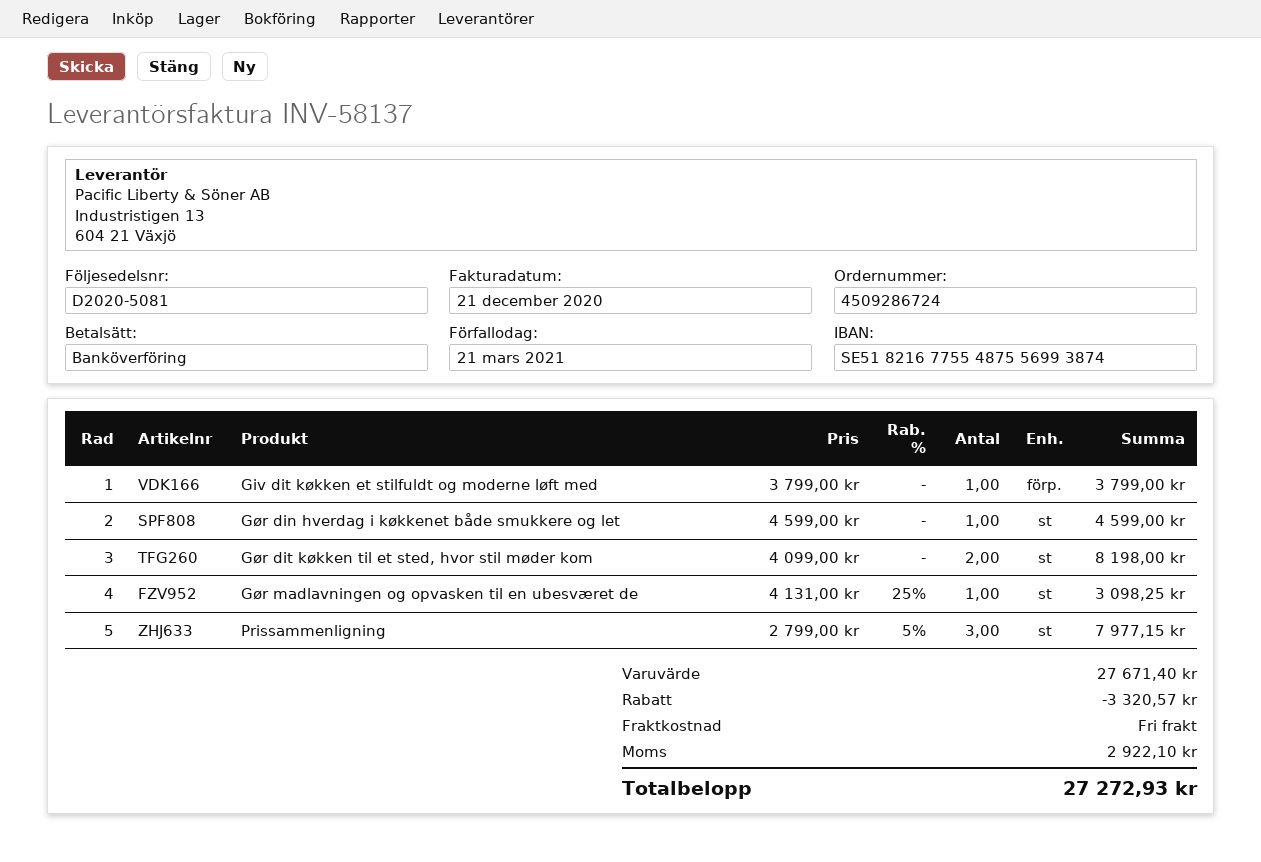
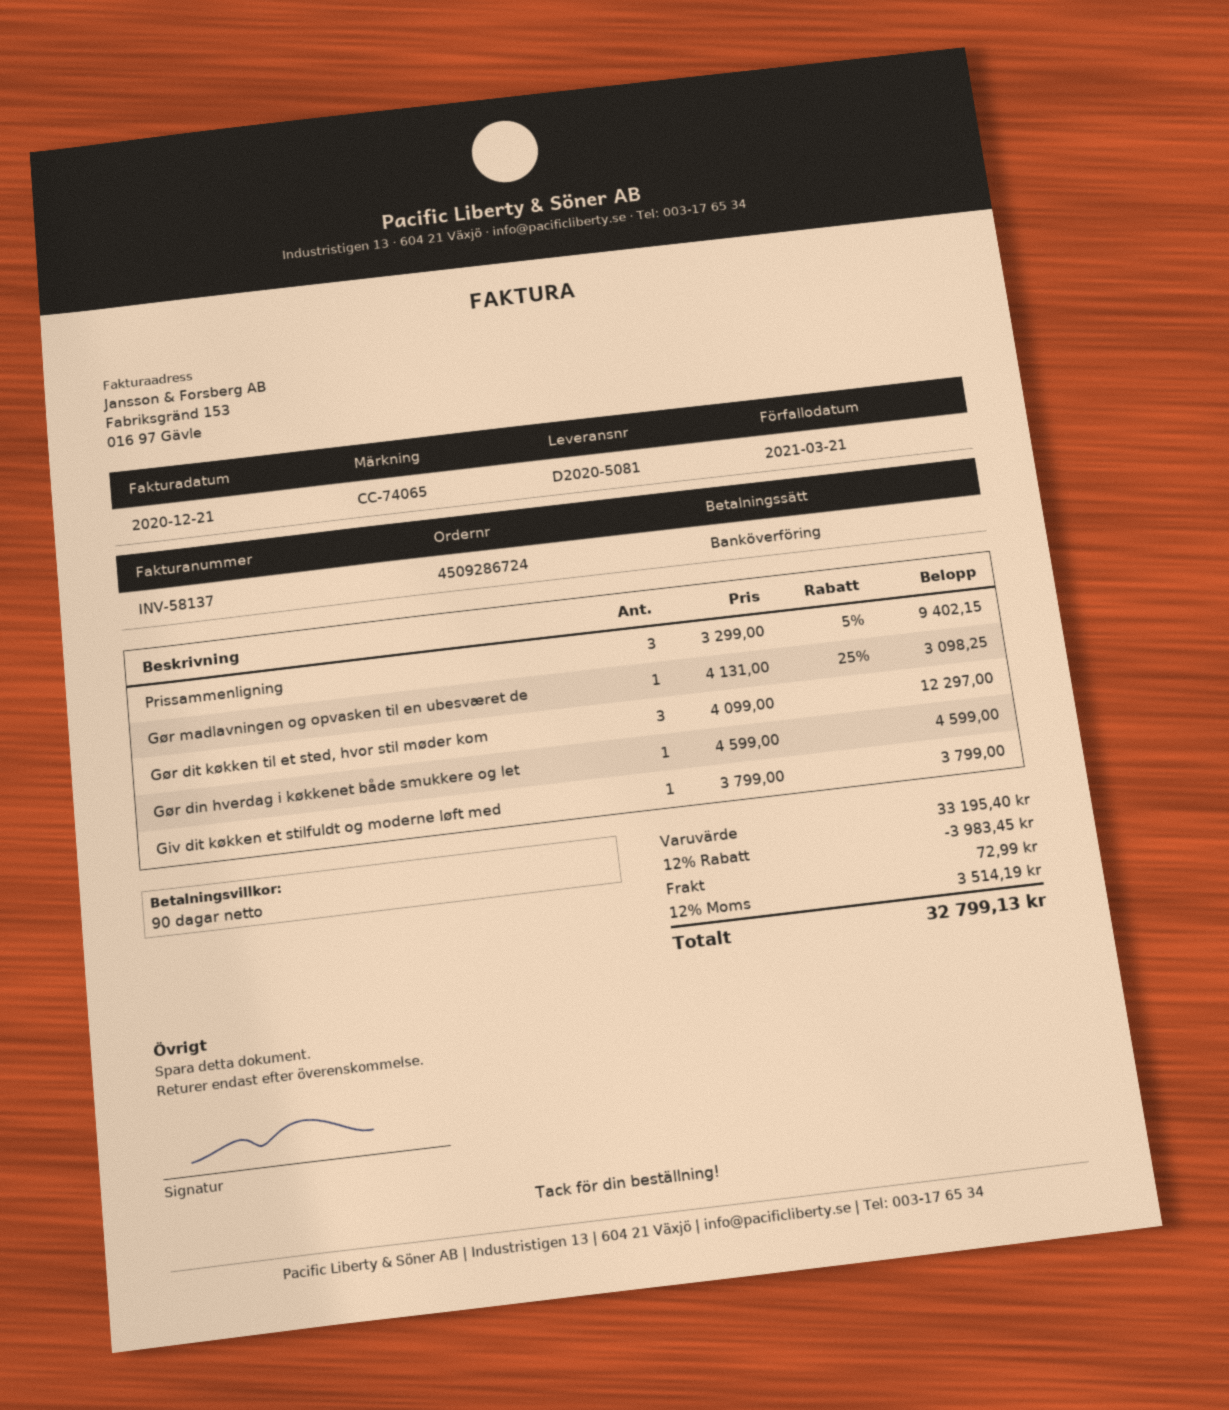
Gør dit køkken til et sted, hvor stil møder kom: 2 x 4099.00 = 8198.00 -> 3 x 4099.00 = 12297.00
Prissammenligning: 3 x 2799.00 - 5% = 7977.15 -> 3 x 3299.00 - 5% = 9402.15
subtotal: 27671.40 -> 33195.40
discount: 3320.57 -> 3983.45
shipping: 0.00 -> 72.99
tax: 2922.10 -> 3514.19
total: 27272.93 -> 32799.13

